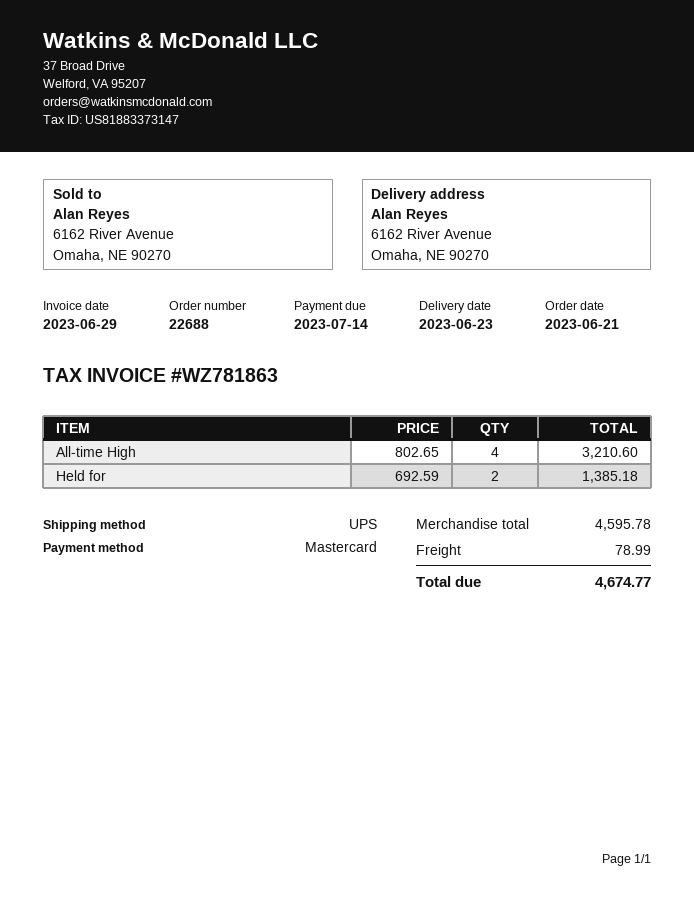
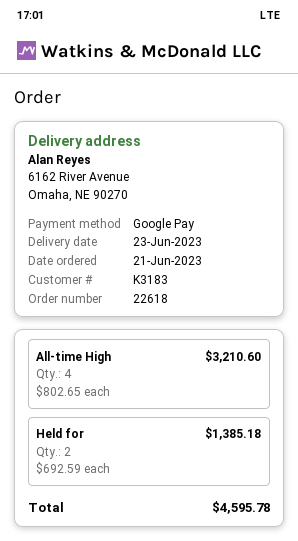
order number: 22688 -> 22618
payment method: Mastercard -> Google Pay
shipping: 78.99 -> none
total: 4674.77 -> 4595.78

